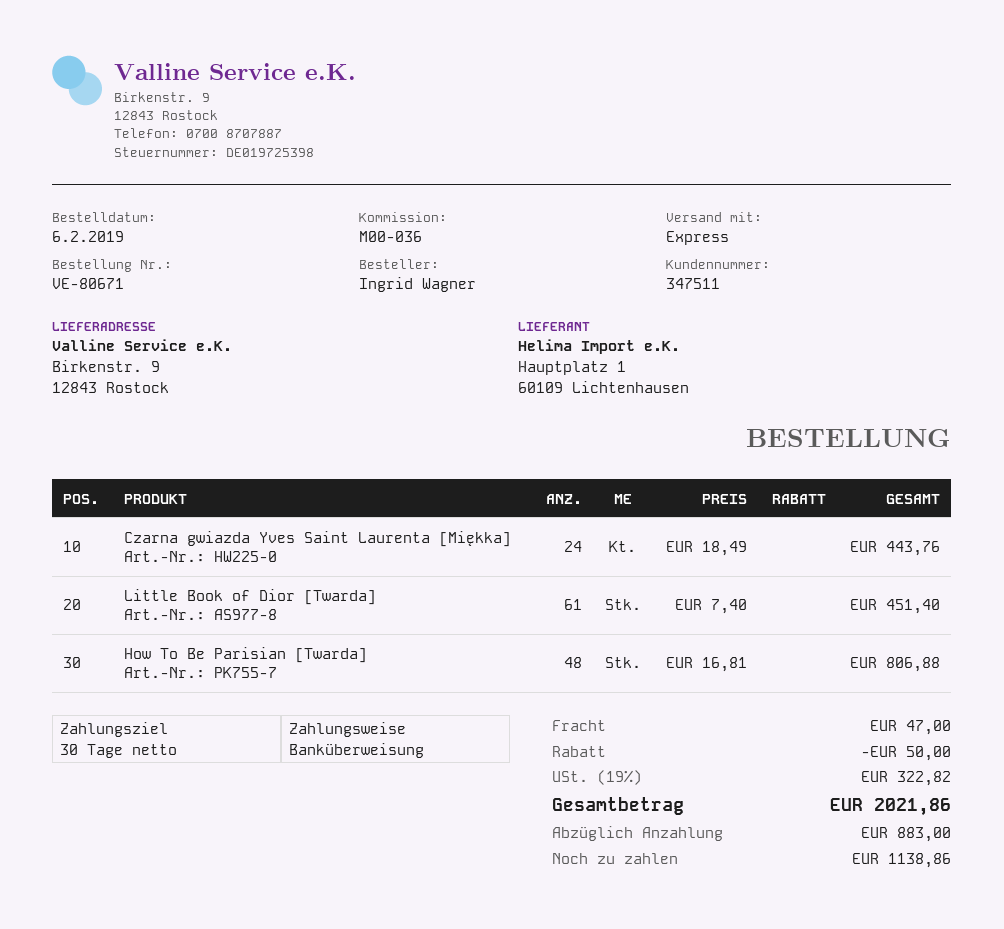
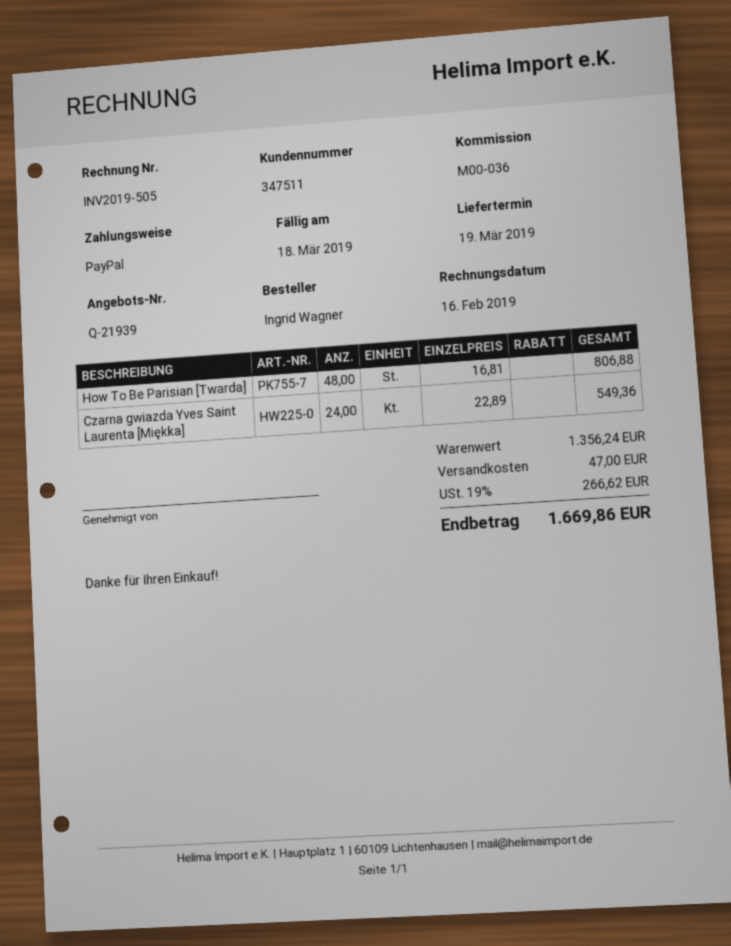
payment method: bank transfer -> PayPal
Czarna gwiazda Yves Saint Laurenta [Miękka]: 24 x 18.49 = 443.76 -> 24 x 22.89 = 549.36
Little Book of Dior [Twarda]: 61 x 7.40 = 451.40 -> none
discount: 50.00 -> none
tax: 19% = 322.82 -> 19% = 266.62
total: 2021.86 -> 1669.86

